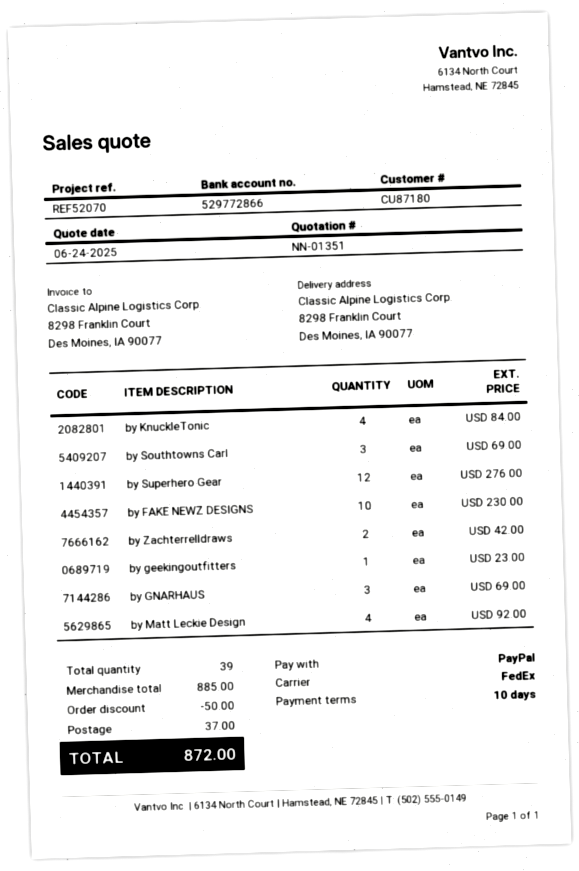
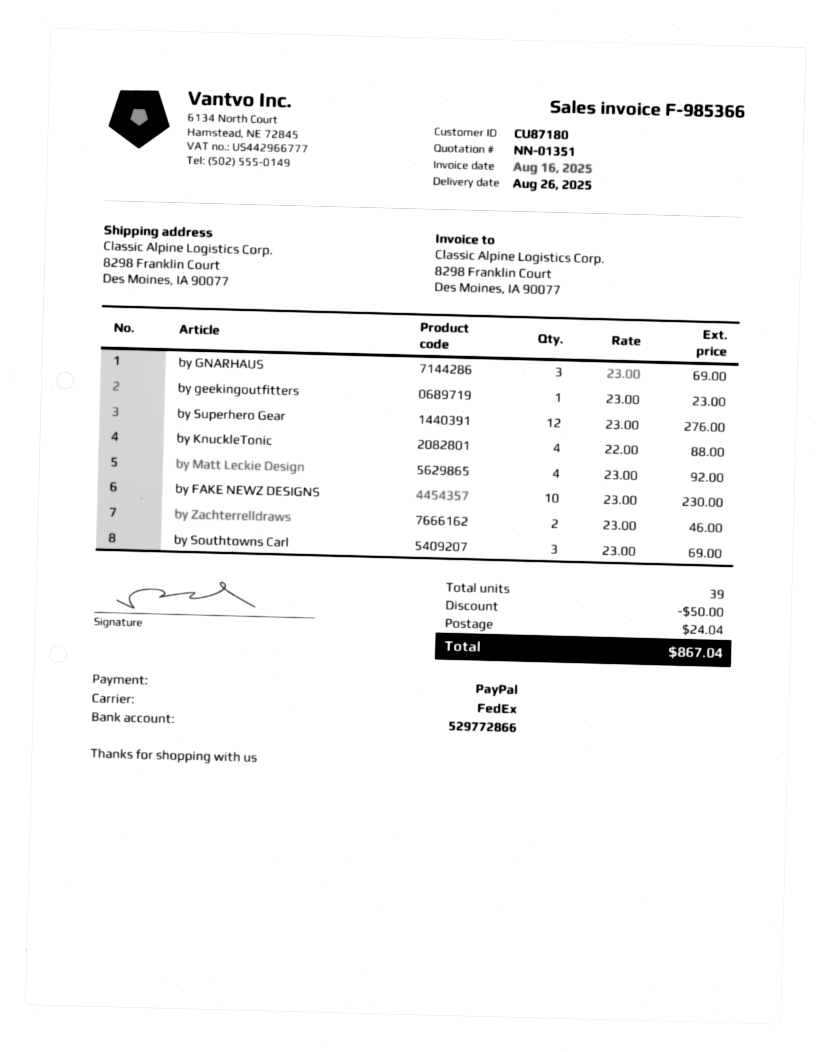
by KnuckleTonic: 4 for 84.00 -> 4 for 88.00
by Zachterrelldraws: 2 for 42.00 -> 2 for 46.00
shipping: 37.00 -> 24.04
total: 872.00 -> 867.04

